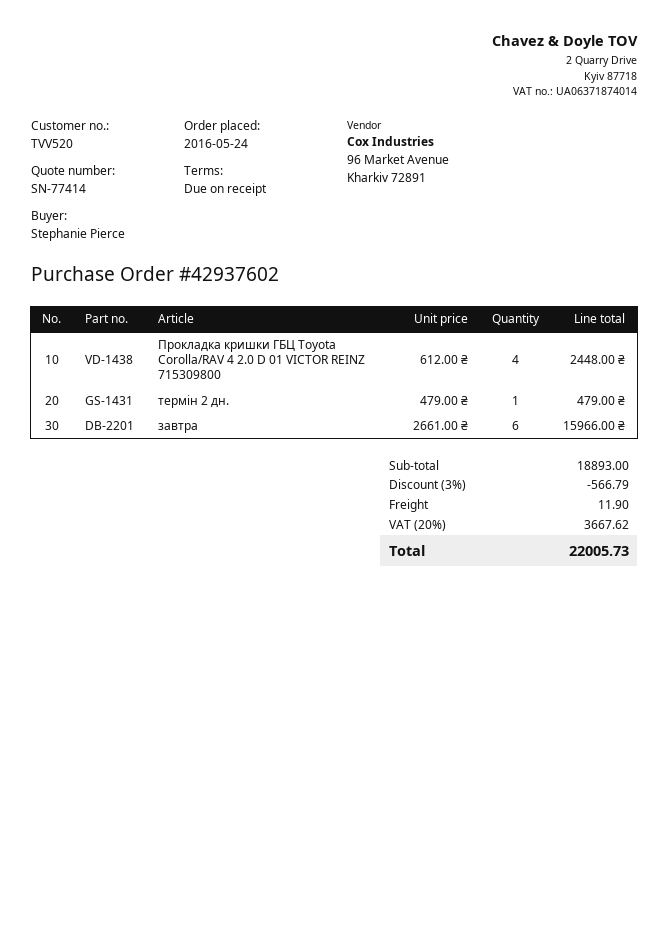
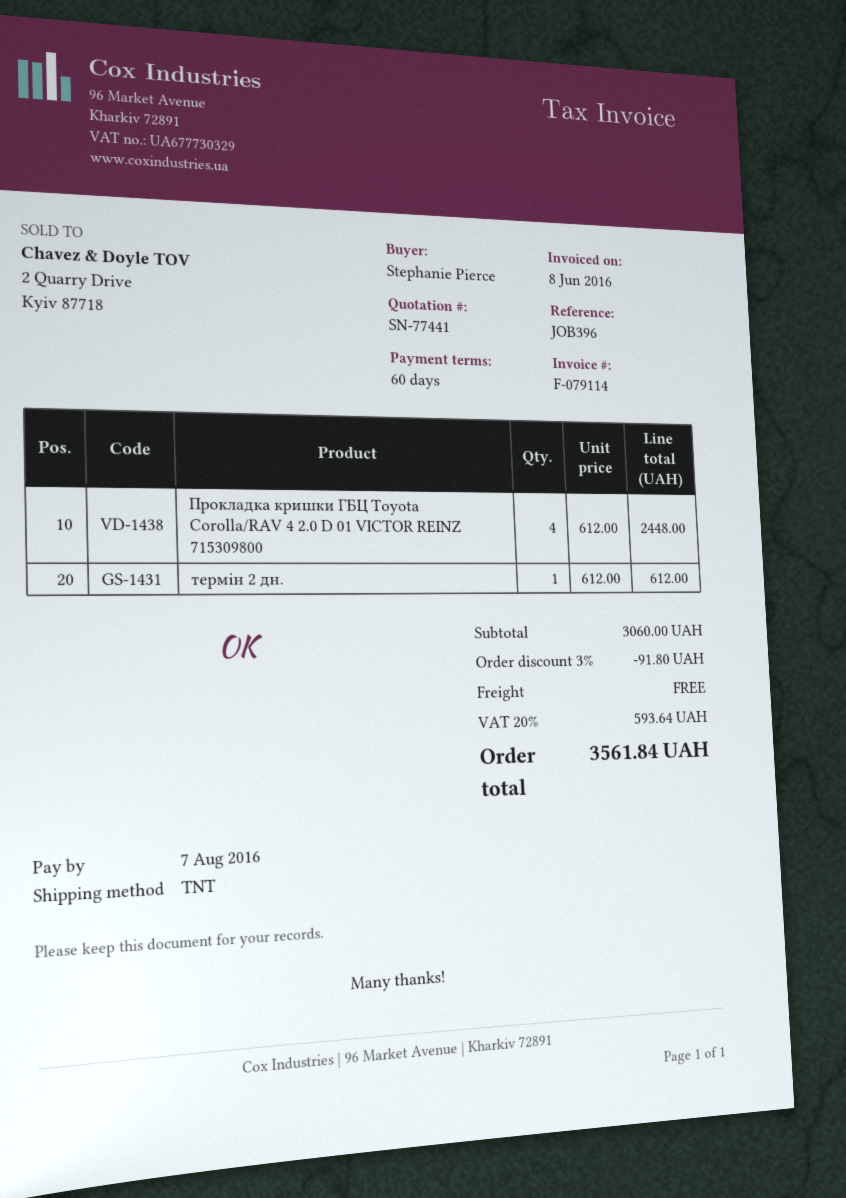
quote number: SN-77414 -> SN-77441
payment terms: on receipt -> 60 days
термін 2 дн.: 1 x 479.00 = 479.00 -> 1 x 612.00 = 612.00
завтра: 6 x 2661.00 = 15966.00 -> none
subtotal: 18893.00 -> 3060.00
discount: 3% = 566.79 -> 3% = 91.80
shipping: 11.90 -> 0.00
tax: 20% = 3667.62 -> 20% = 593.64
total: 22005.73 -> 3561.84

